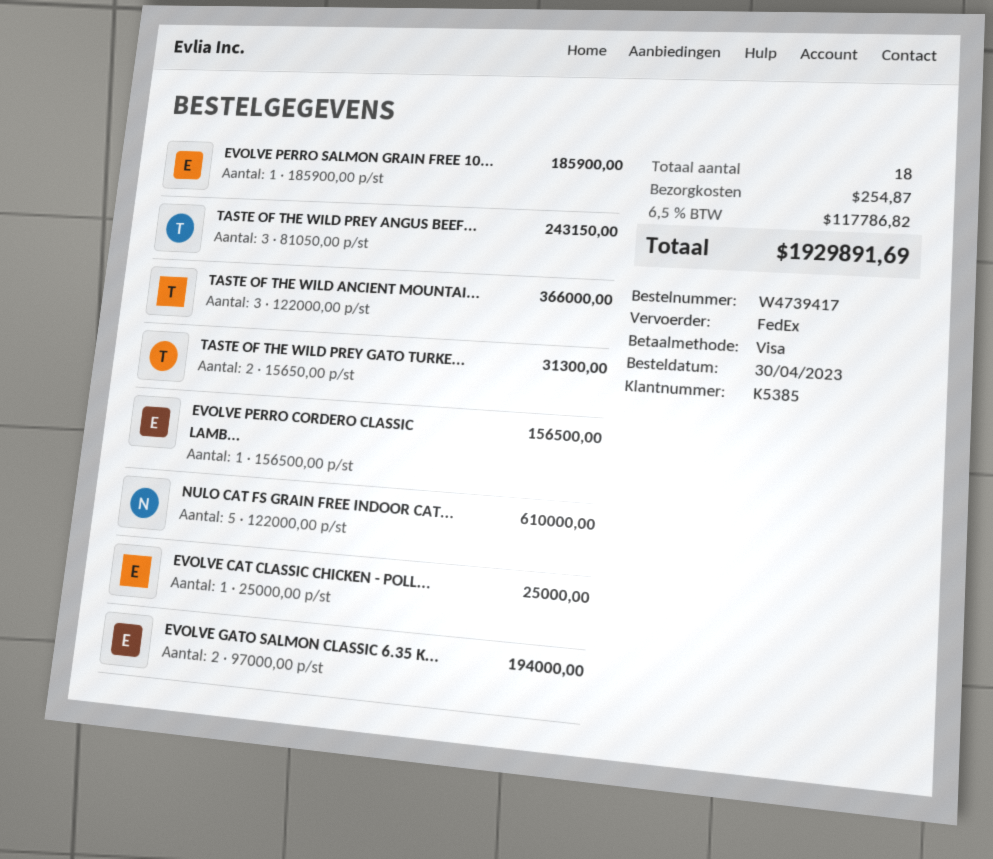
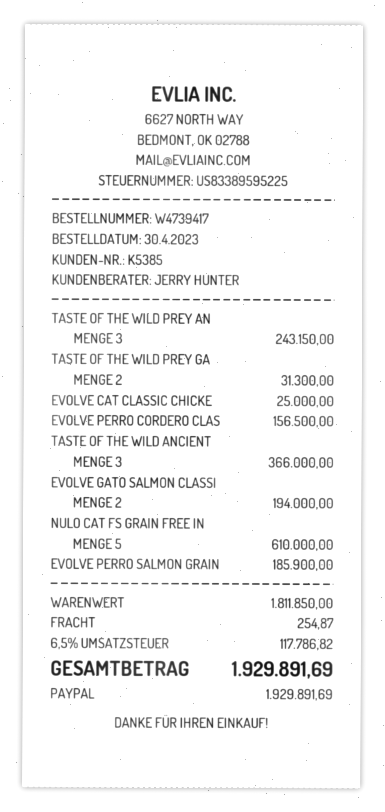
payment method: Visa -> PayPal

